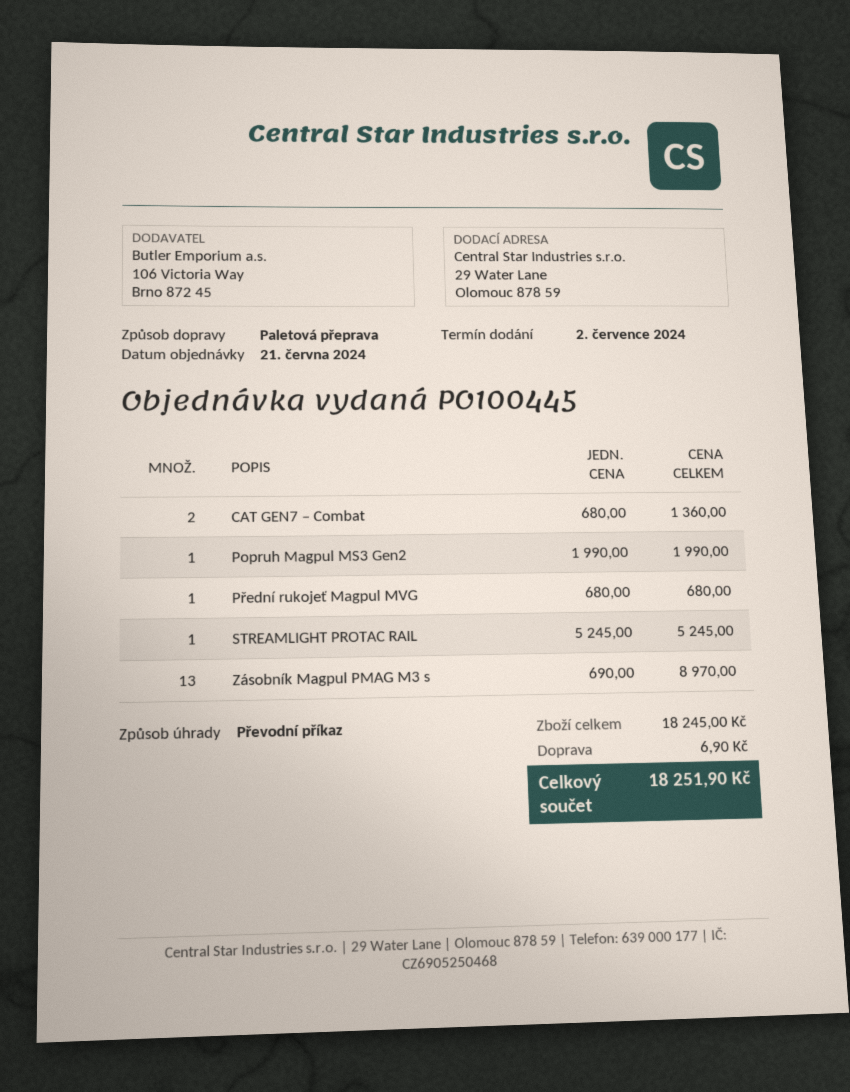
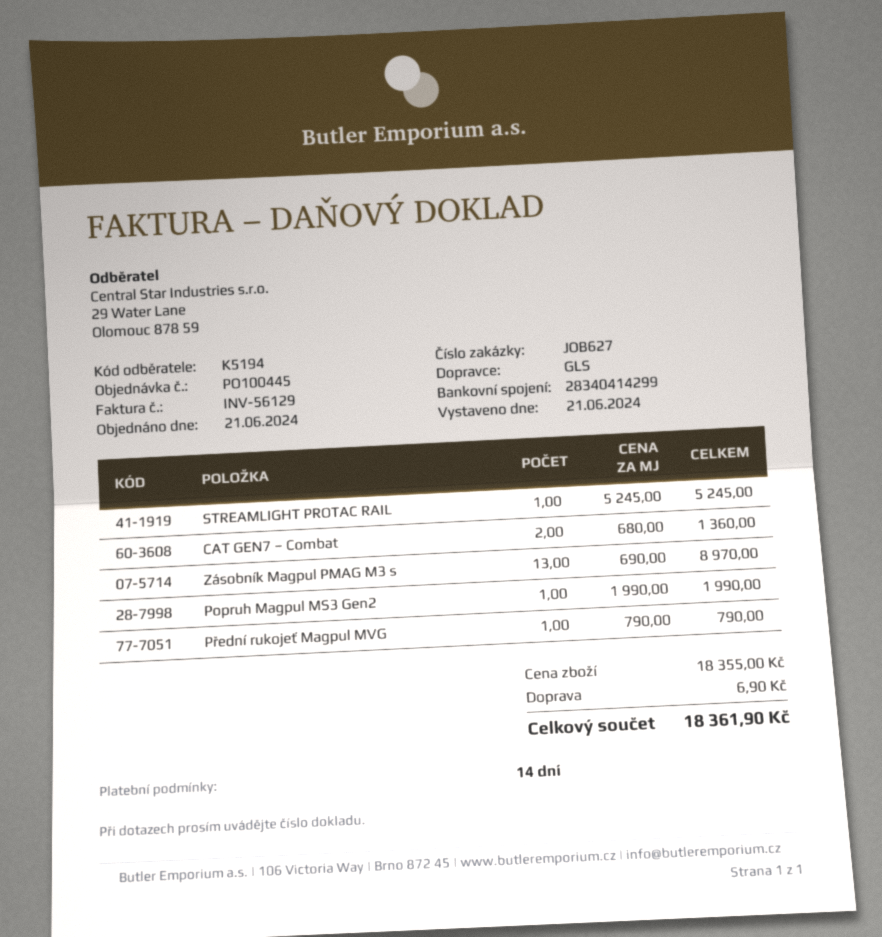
shipping method: pallet freight -> GLS
Přední rukojeť Magpul MVG: 1 x 680.00 = 680.00 -> 1 x 790.00 = 790.00
subtotal: 18245.00 -> 18355.00
total: 18251.90 -> 18361.90

